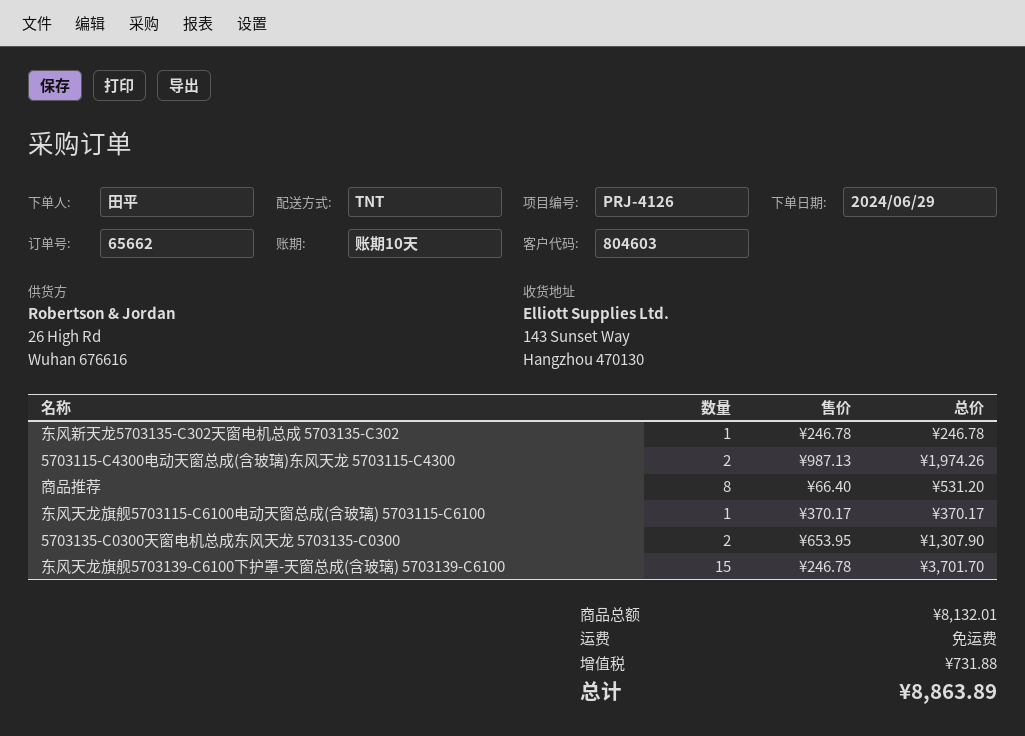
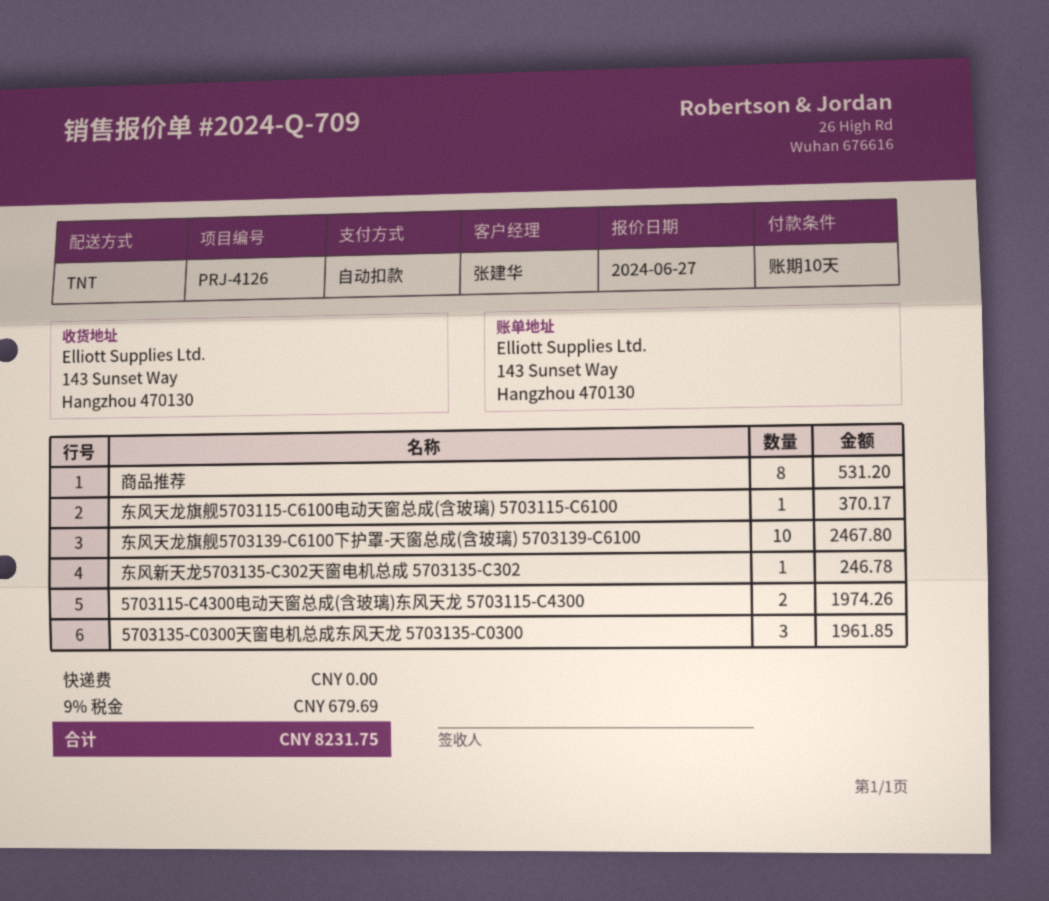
5703135-C0300天窗电机总成东风天龙 5703135-C0300: 2 for 1307.90 -> 3 for 1961.85
东风天龙旗舰5703139-C6100下护罩-天窗总成(含玻璃) 5703139-C6100: 15 for 3701.70 -> 10 for 2467.80
tax: 731.88 -> 679.69
total: 8863.89 -> 8231.75

